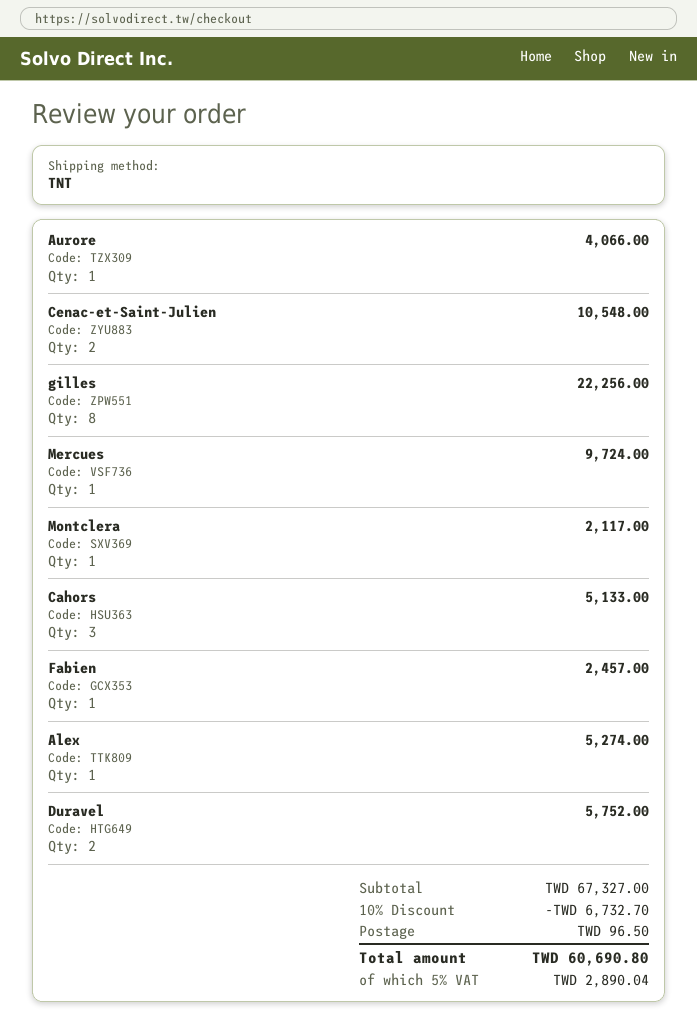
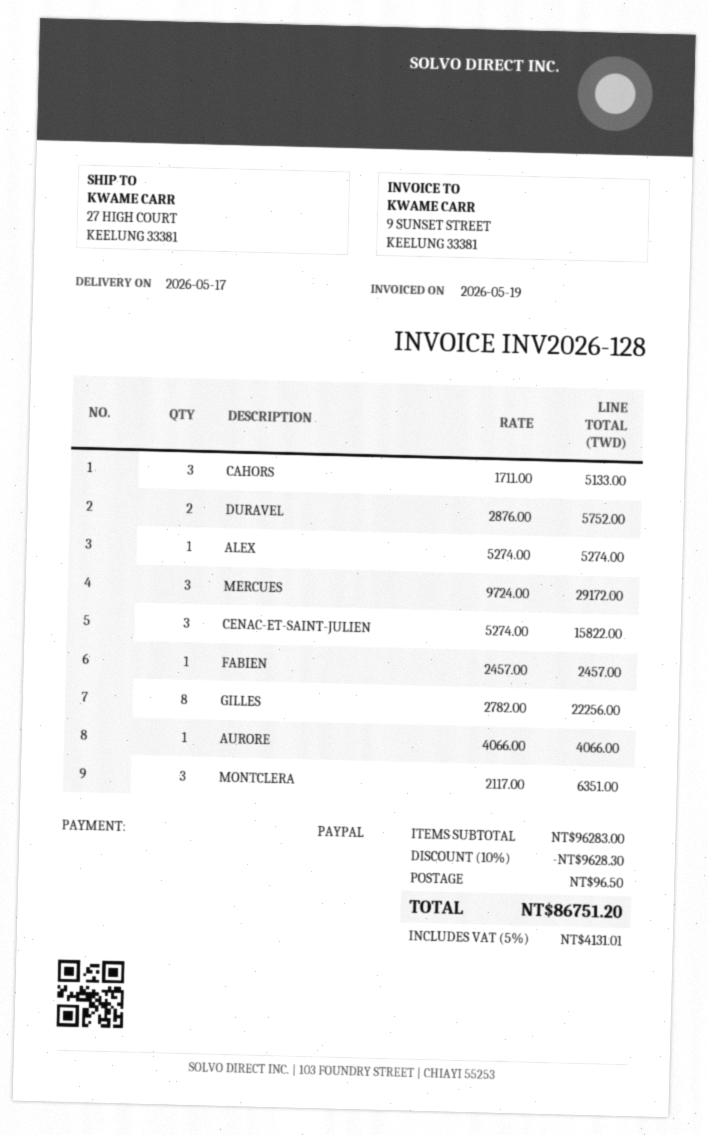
Cenac-et-Saint-Julien: 2 for 10548.00 -> 3 for 15822.00
Mercues: 1 for 9724.00 -> 3 for 29172.00
Montclera: 1 for 2117.00 -> 3 for 6351.00
subtotal: 67327.00 -> 96283.00
discount: 10% = 6732.70 -> 10% = 9628.30
tax: 5% = 2890.04 -> 5% = 4131.01
total: 60690.80 -> 86751.20

